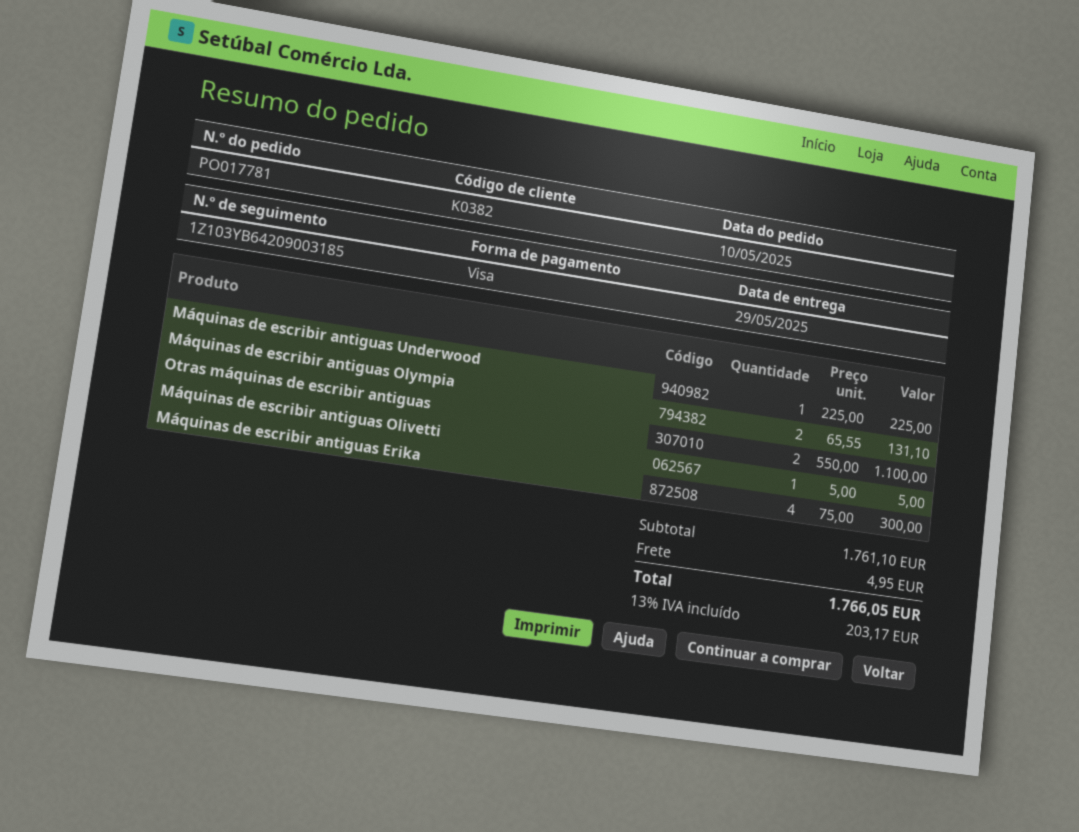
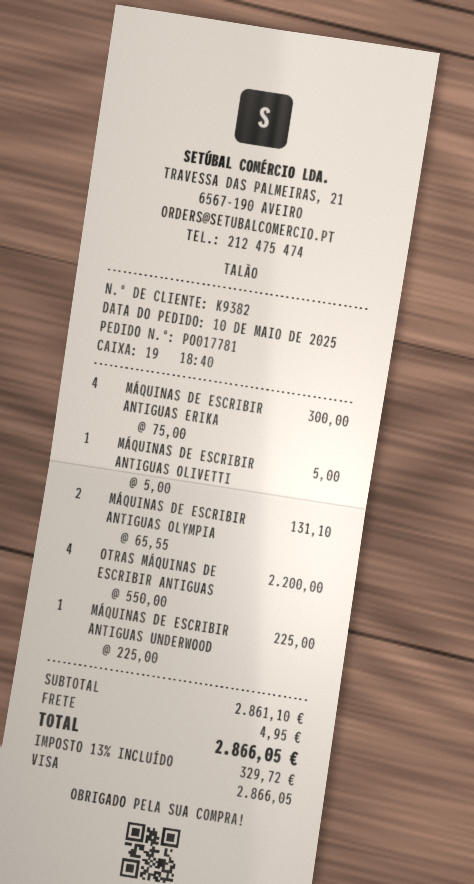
customer number: K0382 -> K9382
Otras máquinas de escribir antiguas: 2 x 550.00 = 1100.00 -> 4 x 550.00 = 2200.00
subtotal: 1761.10 -> 2861.10
tax: 13% = 203.17 -> 13% = 329.72
total: 1766.05 -> 2866.05

